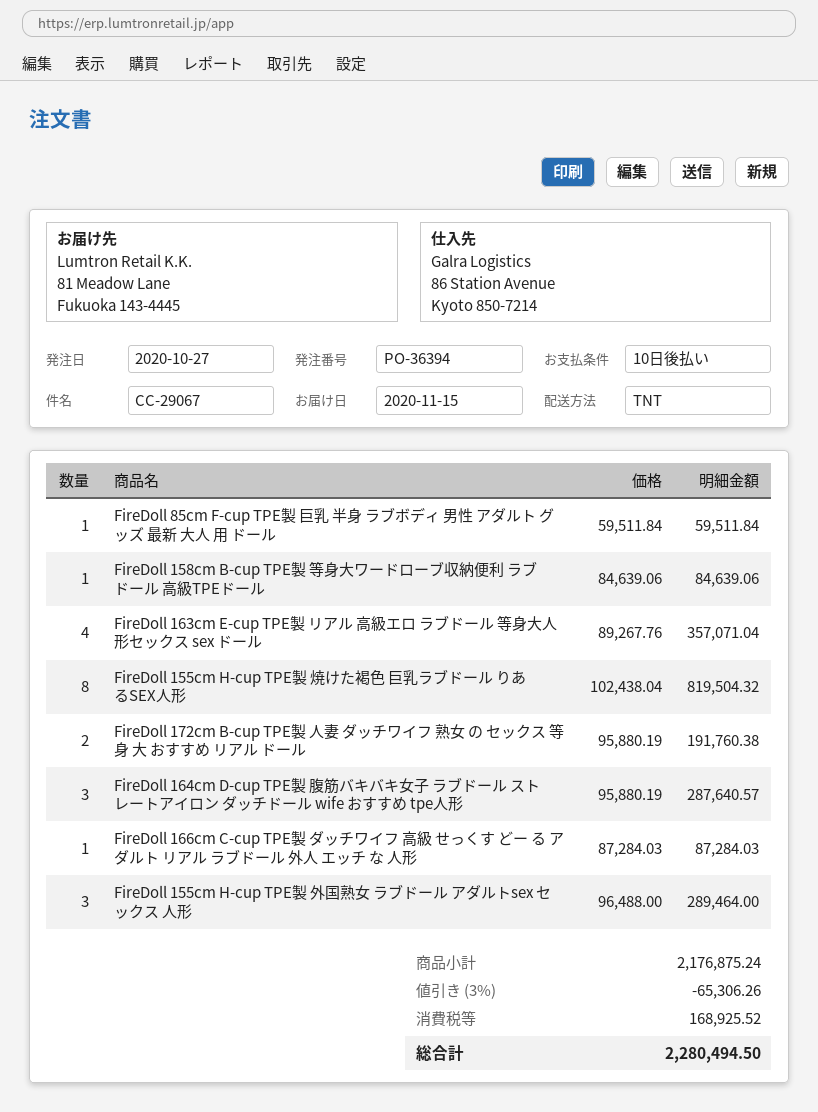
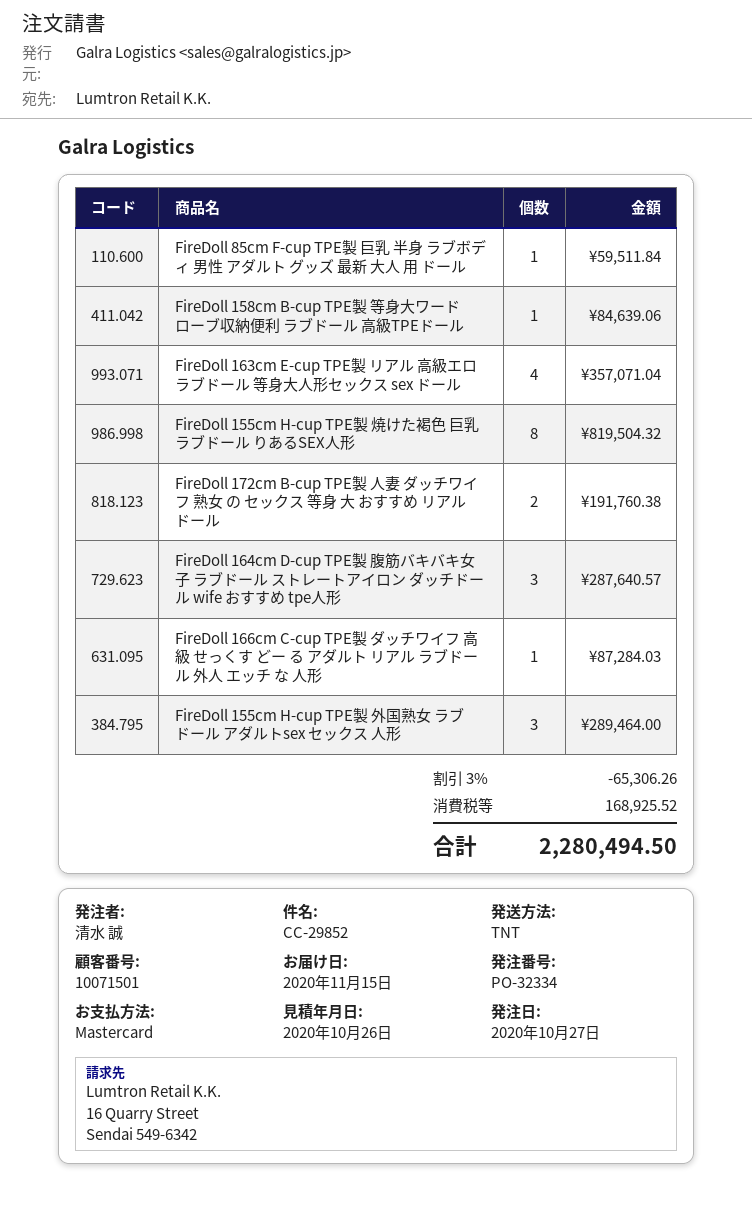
order number: PO-36394 -> PO-32334
reference: CC-29067 -> CC-29852

